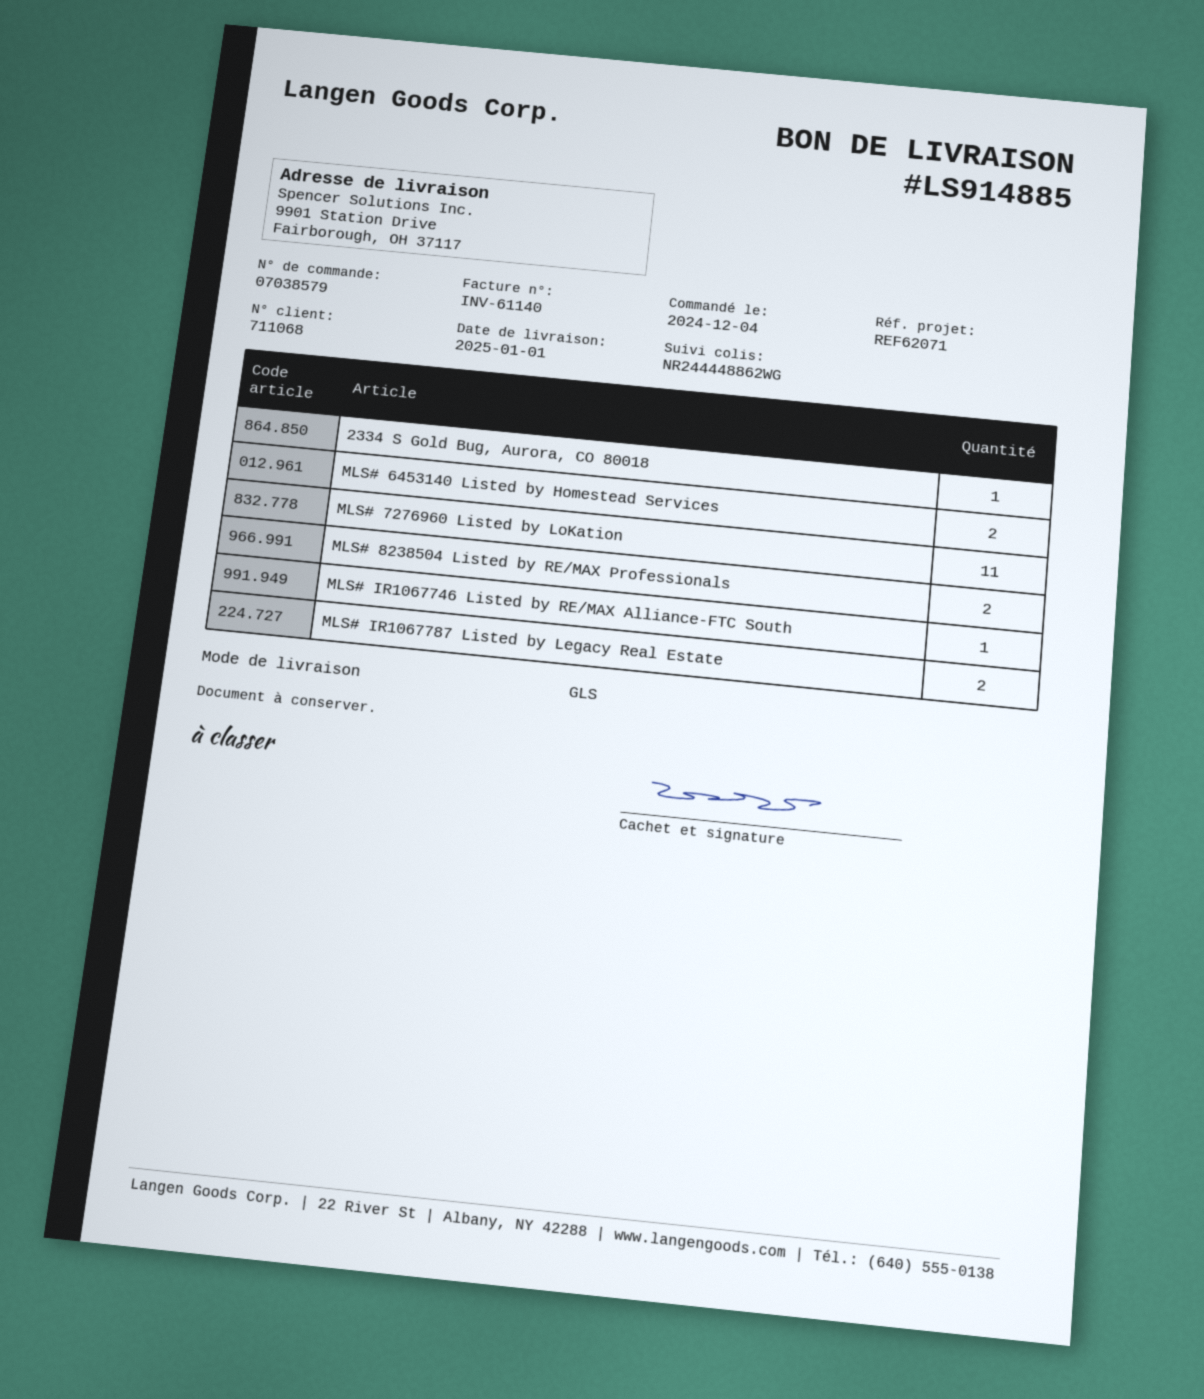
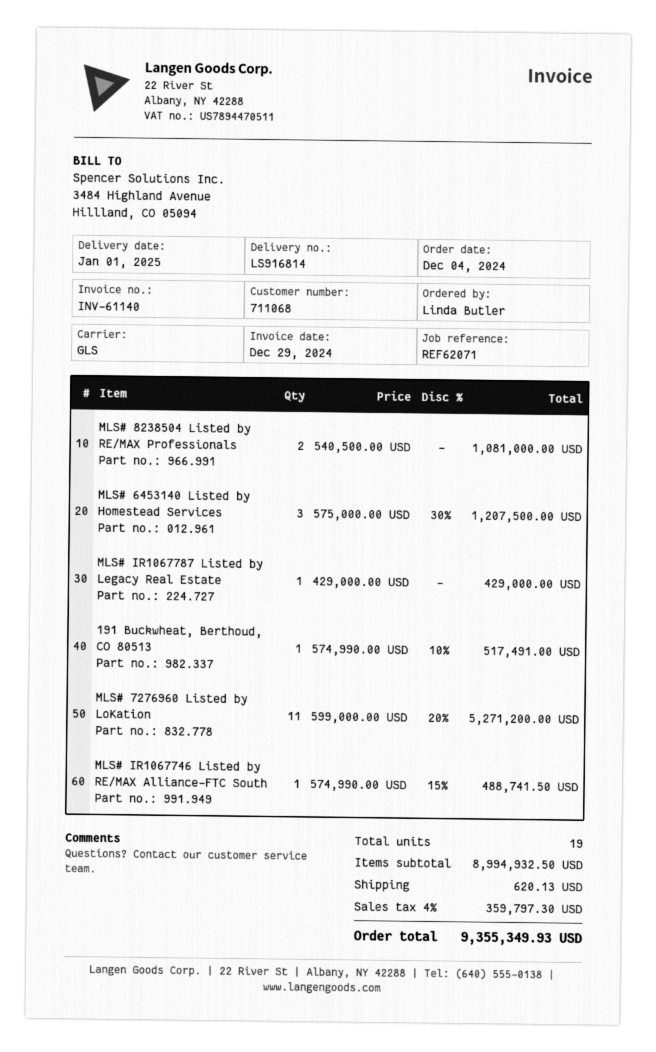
delivery note number: LS914885 -> LS916814
2334 S Gold Bug, Aurora, CO 80018: 1 -> none
MLS# 6453140 Listed by Homestead Services: 2 -> 3
MLS# IR1067787 Listed by Legacy Real Estate: 2 -> 1
191 Buckwheat, Berthoud, CO 80513: none -> 1

